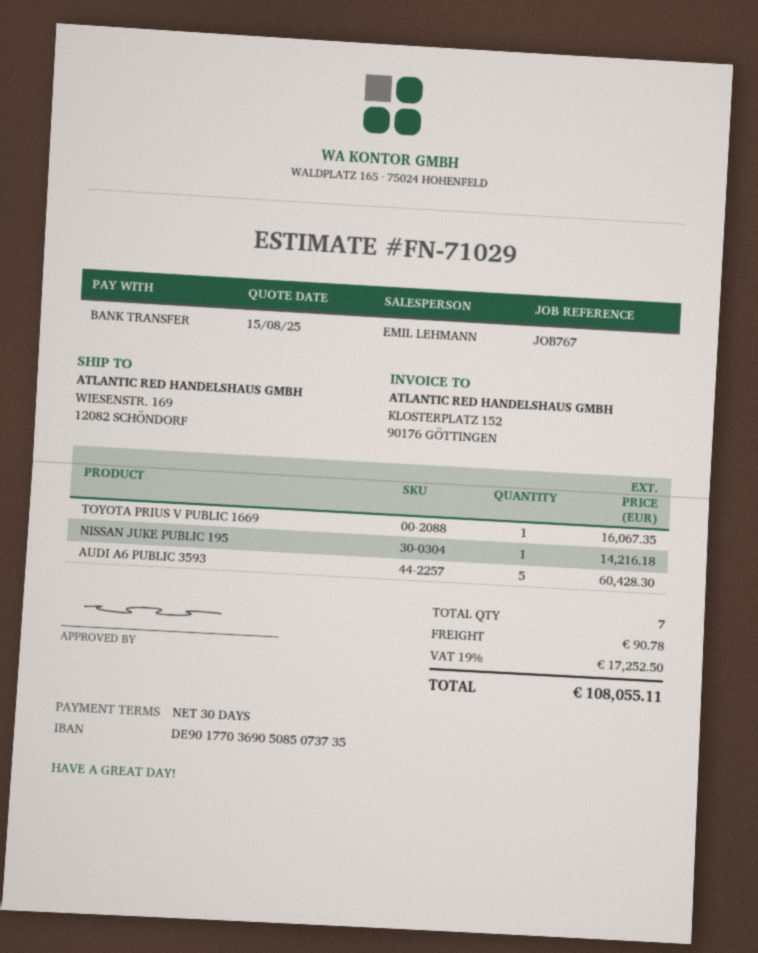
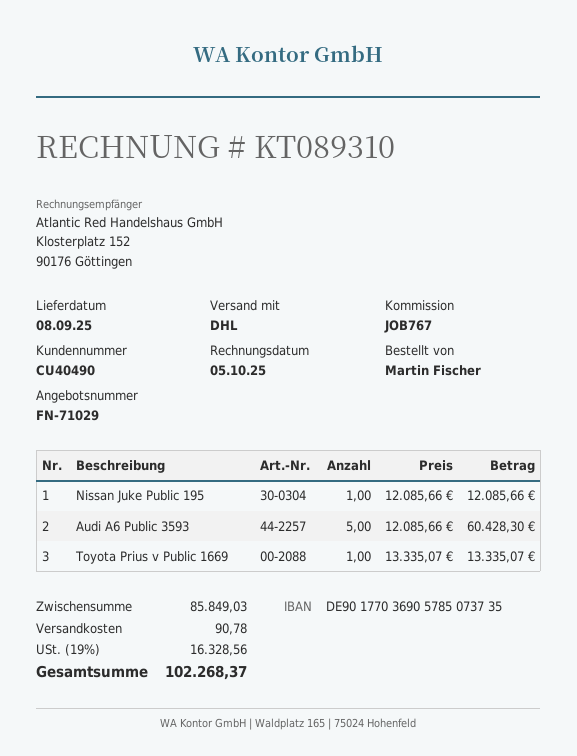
bank account: DE90177036905085073735 -> DE90177036905785073735
TOYOTA PRIUS V PUBLIC 1669: 1 for 16067.35 -> 1 for 13335.07
NISSAN JUKE PUBLIC 195: 1 for 14216.18 -> 1 for 12085.66
tax: 19% = 17252.50 -> 19% = 16328.56
total: 108055.11 -> 102268.37

